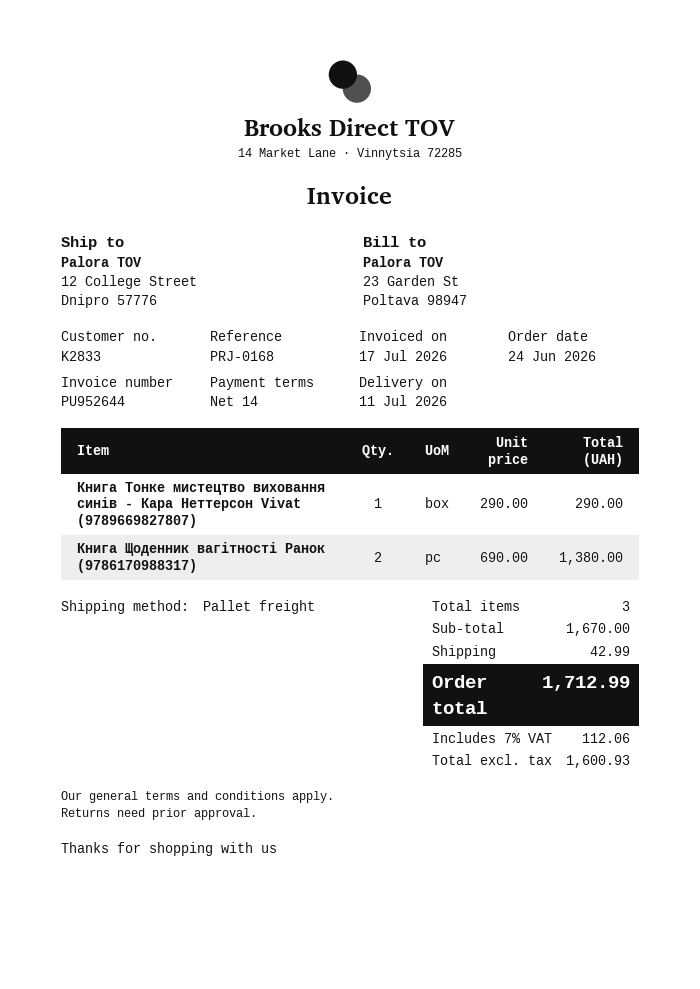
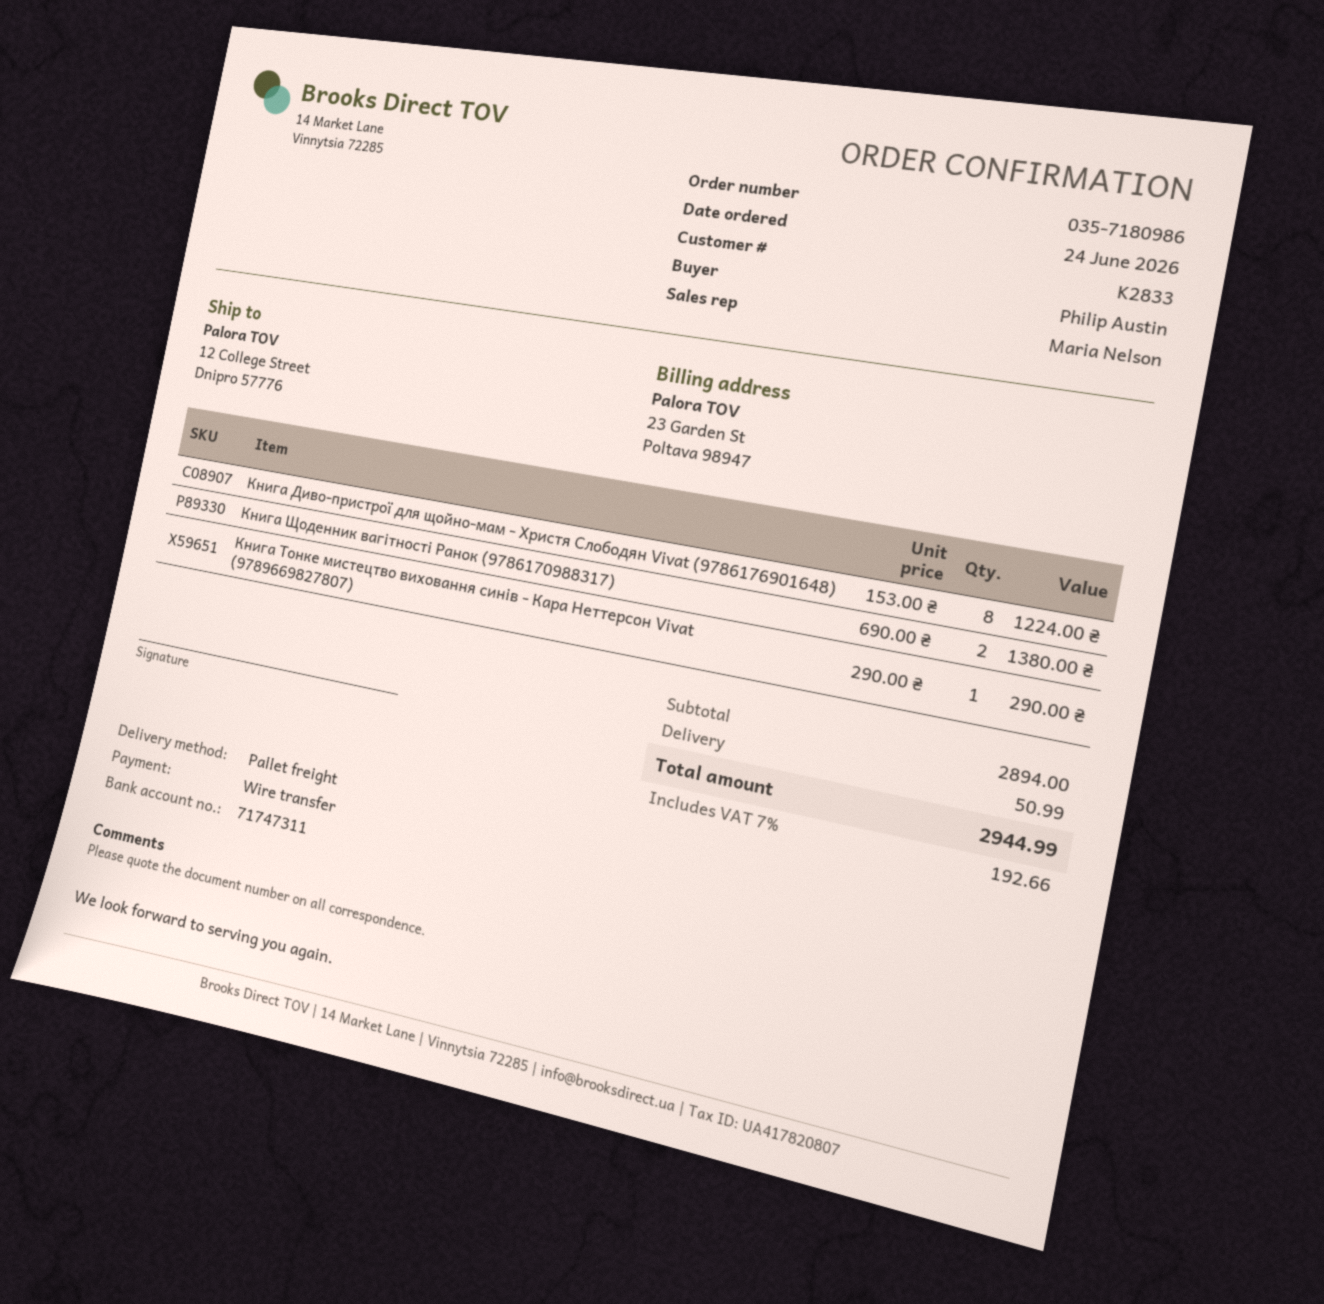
Книга Диво-пристрої для щойно-мам - Христя Слободян Vivat (9786176901648): none -> 8 x 153.00 = 1224.00
subtotal: 1670.00 -> 2894.00
shipping: 42.99 -> 50.99
tax: 7% = 112.06 -> 7% = 192.66
total: 1712.99 -> 2944.99

